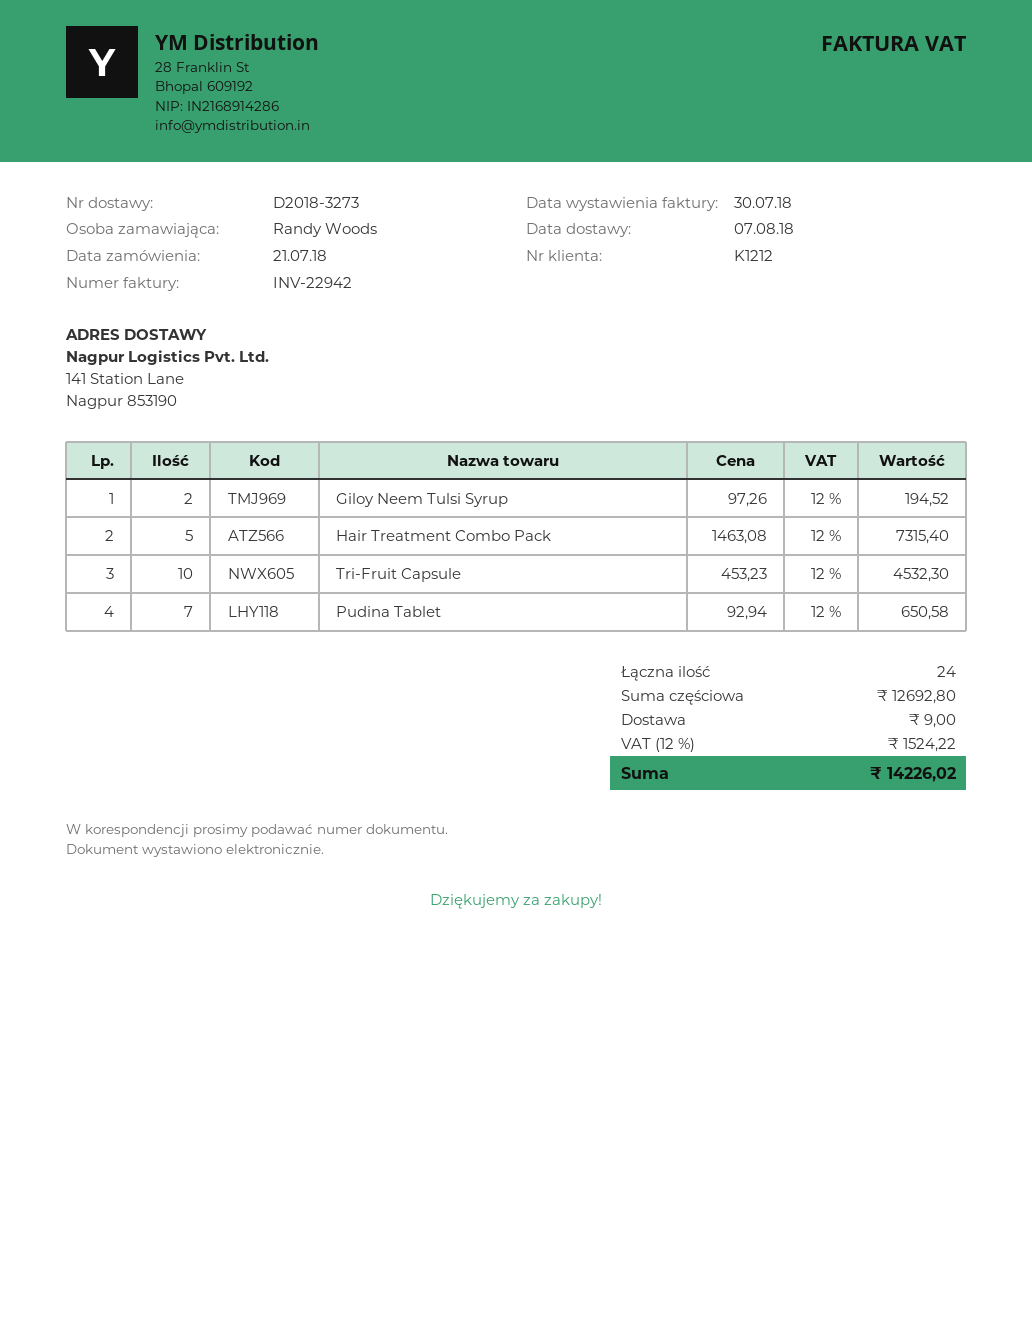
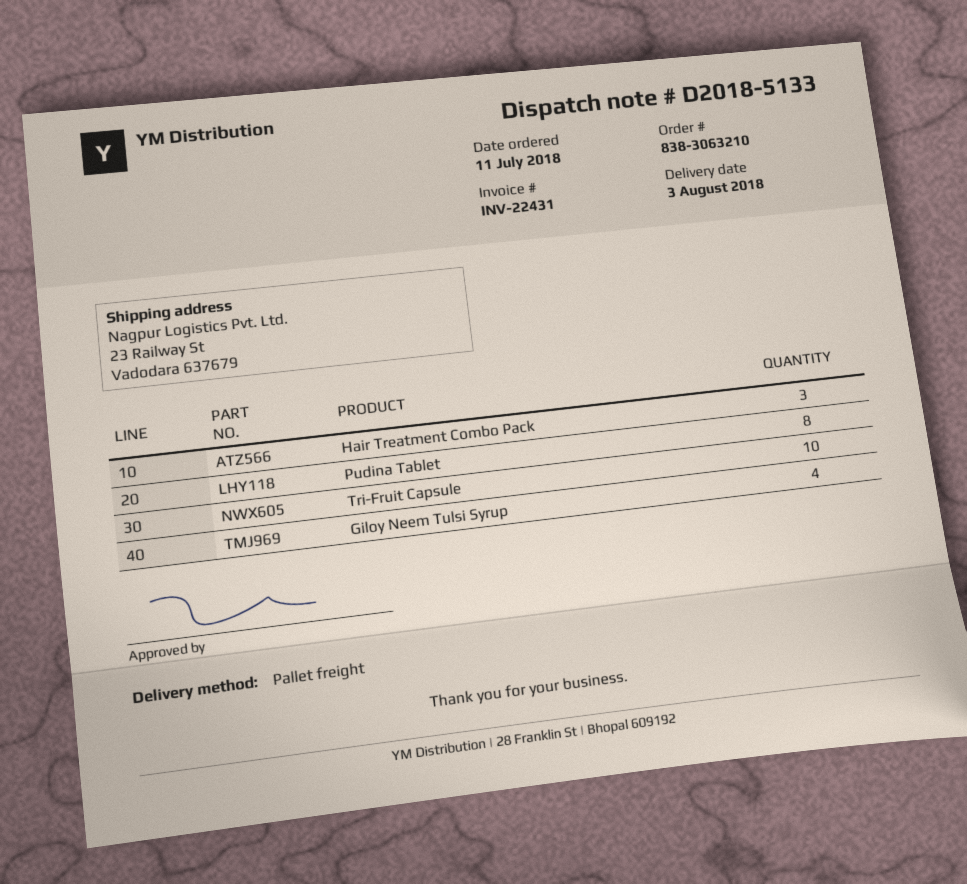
order date: 2018-07-21 -> 2018-07-11
delivery note number: D2018-3273 -> D2018-5133
delivery date: 2018-08-07 -> 2018-08-03
invoice number: INV-22942 -> INV-22431
ship to: 141 Station Lane, Nagpur 853190 -> 23 Railway St, Vadodara 637679
Giloy Neem Tulsi Syrup: 2 -> 4
Hair Treatment Combo Pack: 5 -> 3
Pudina Tablet: 7 -> 8

